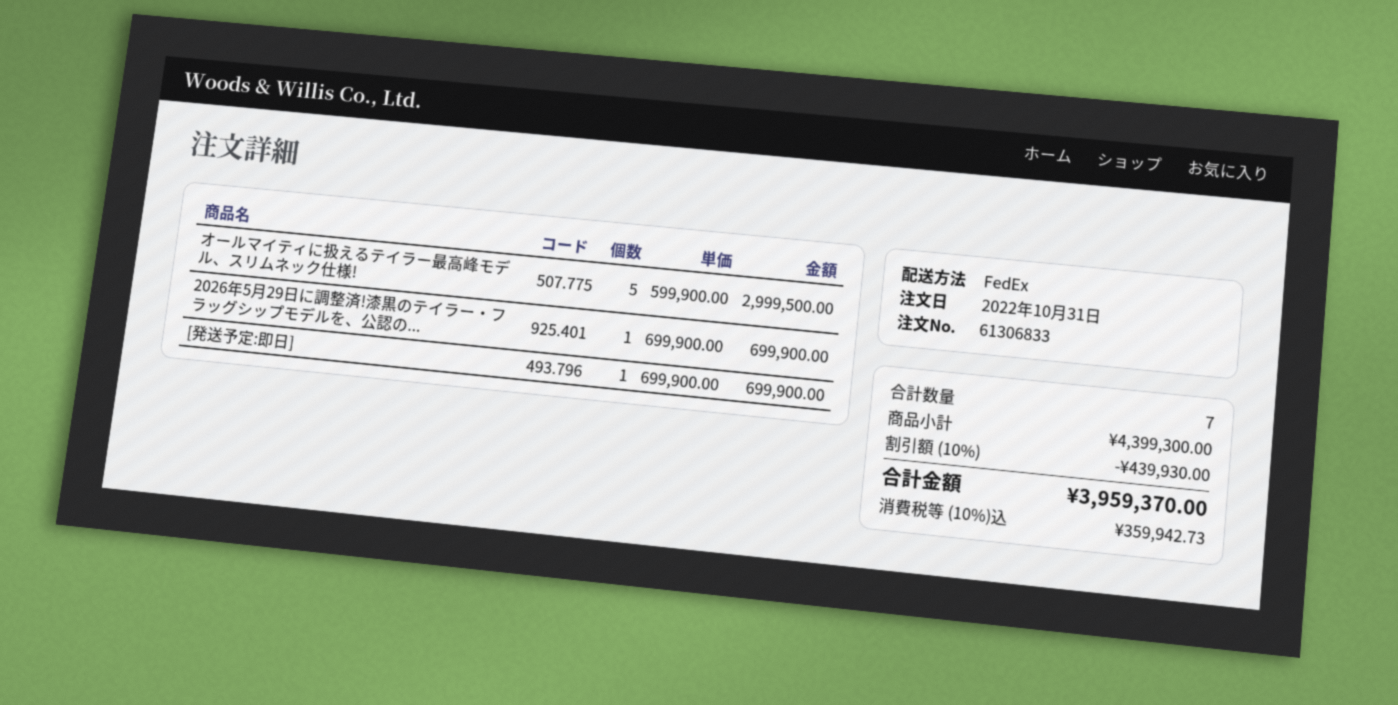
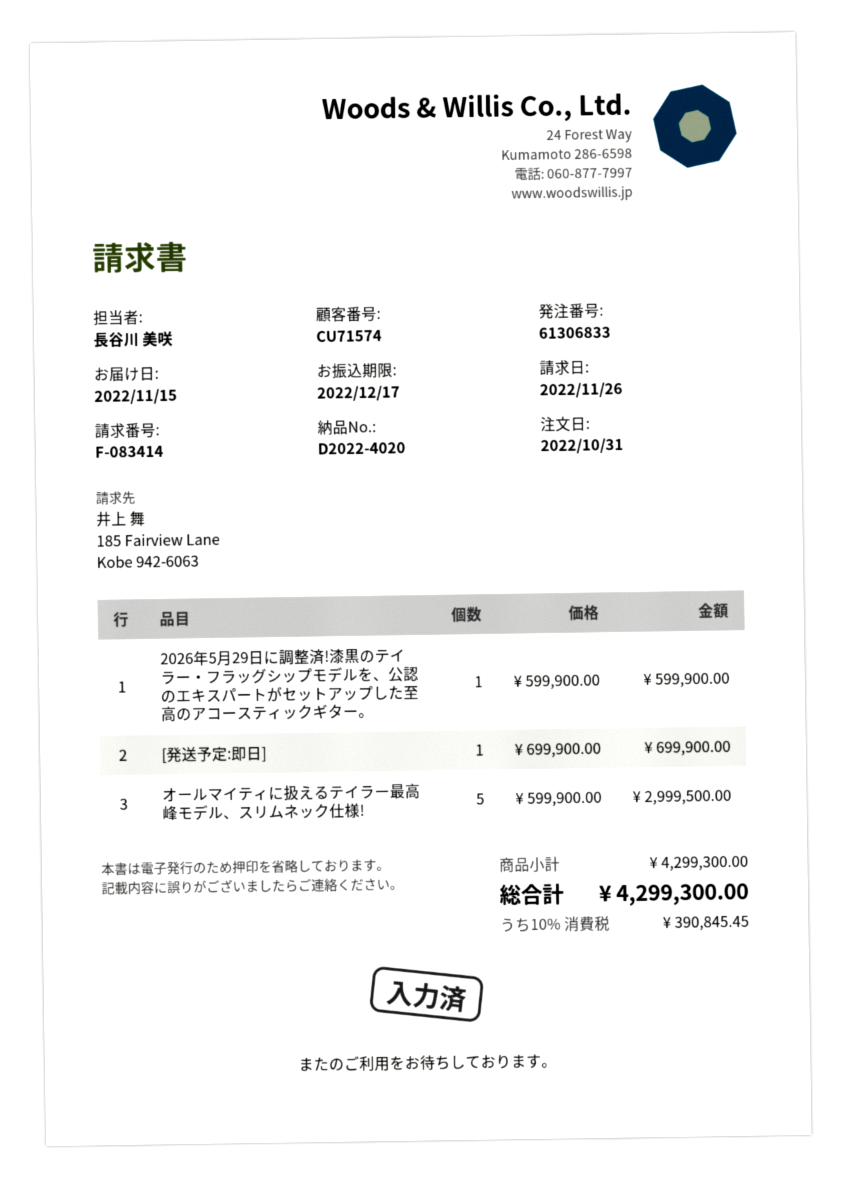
2026年5月29日に調整済!漆黒のテイラー・フラッグシップモデルを、公認の...: 1 x 699900.00 = 699900.00 -> 1 x 599900.00 = 599900.00
subtotal: 4399300.00 -> 4299300.00
discount: 10% = 439930.00 -> none
tax: 10% = 359942.73 -> 10% = 390845.45
total: 3959370.00 -> 4299300.00

